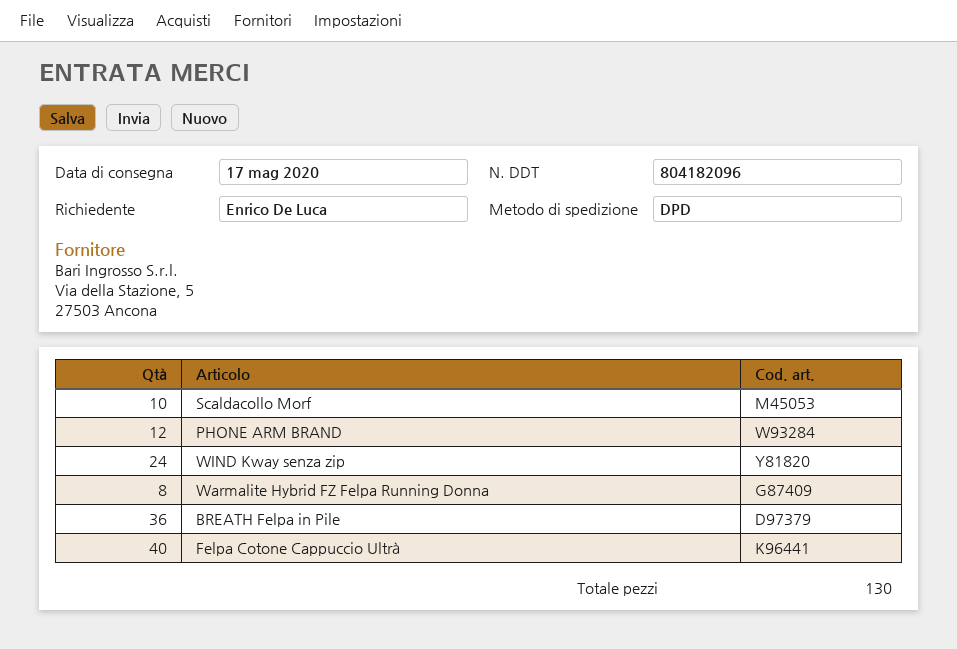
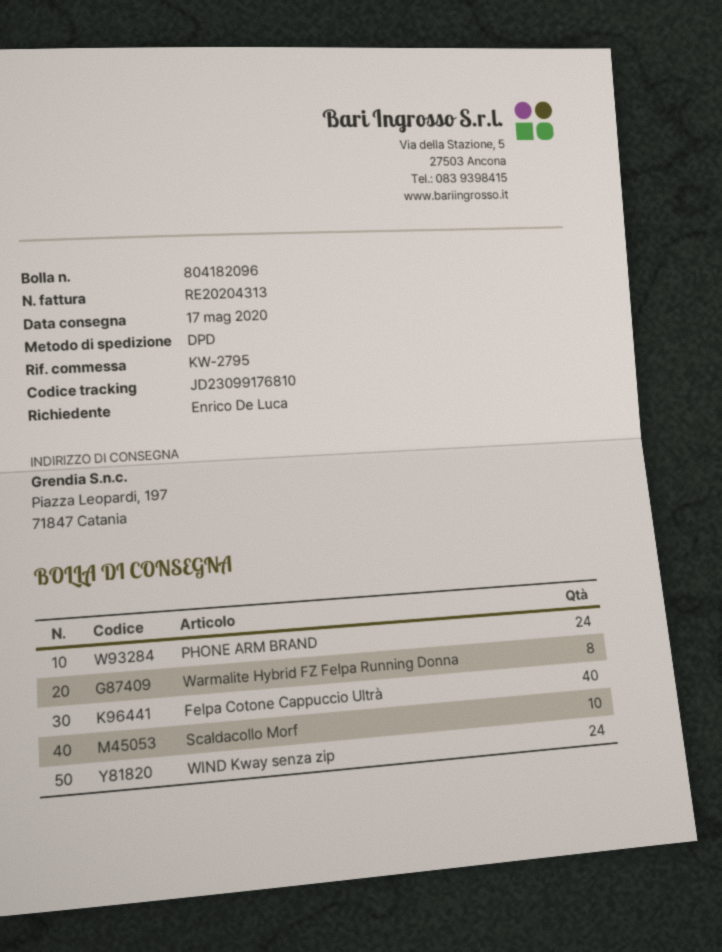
PHONE ARM BRAND: 12 -> 24
BREATH Felpa in Pile: 36 -> none

